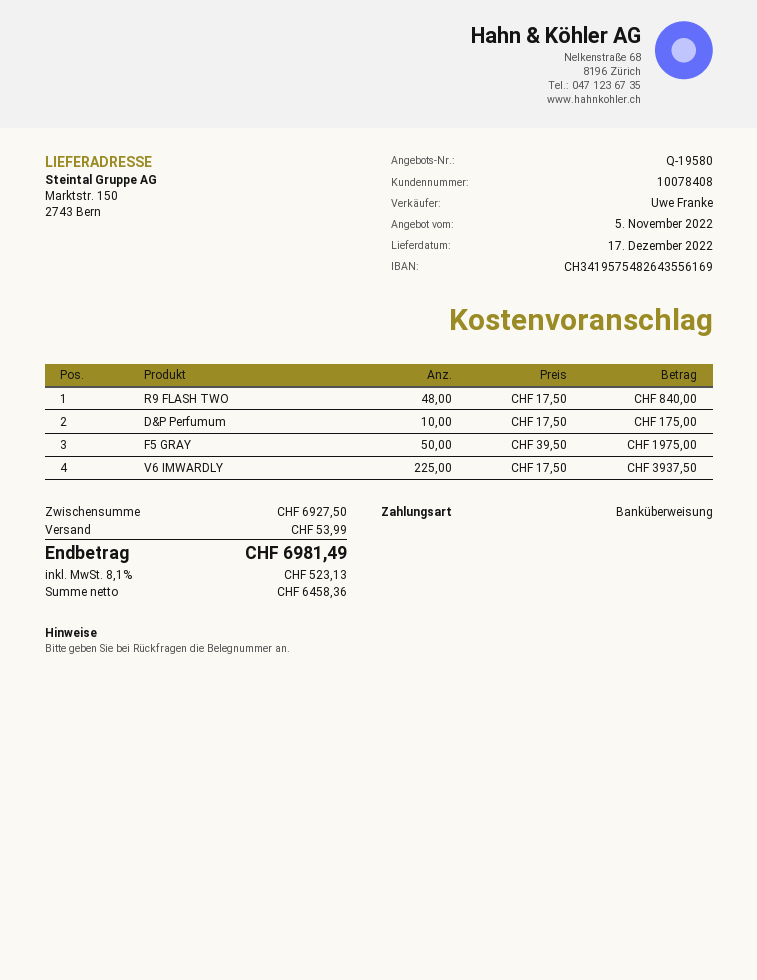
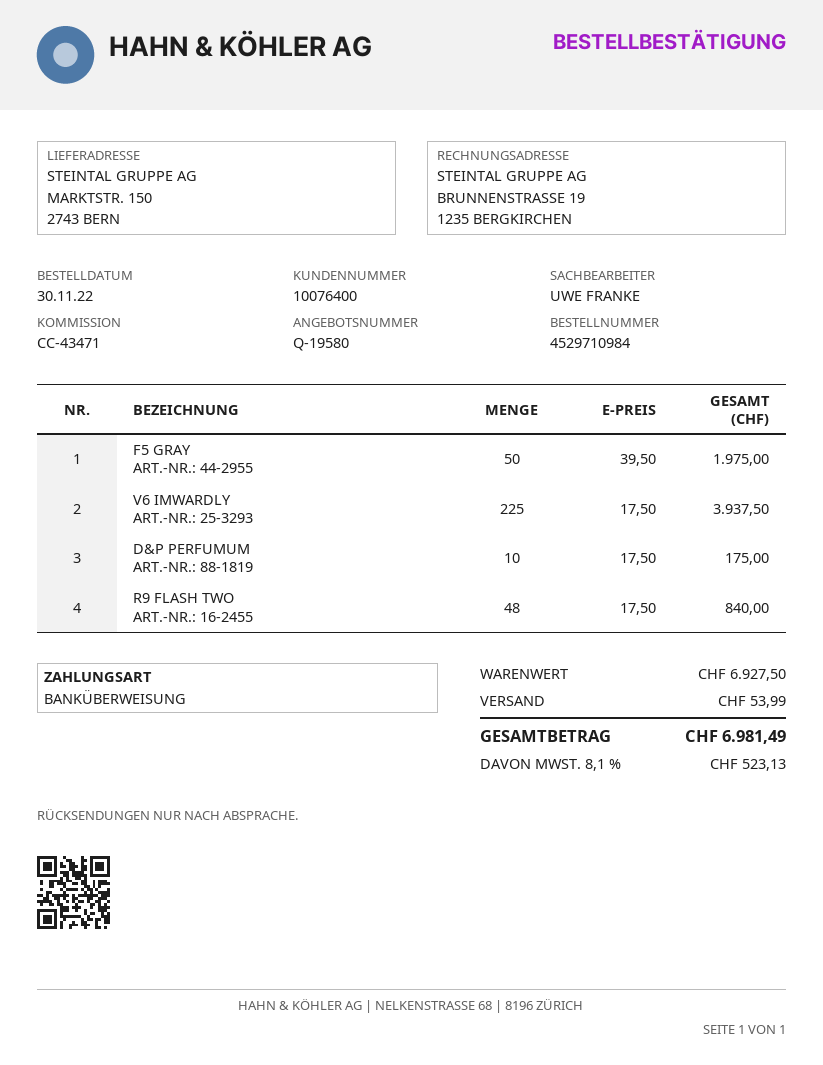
customer number: 10078408 -> 10076400

